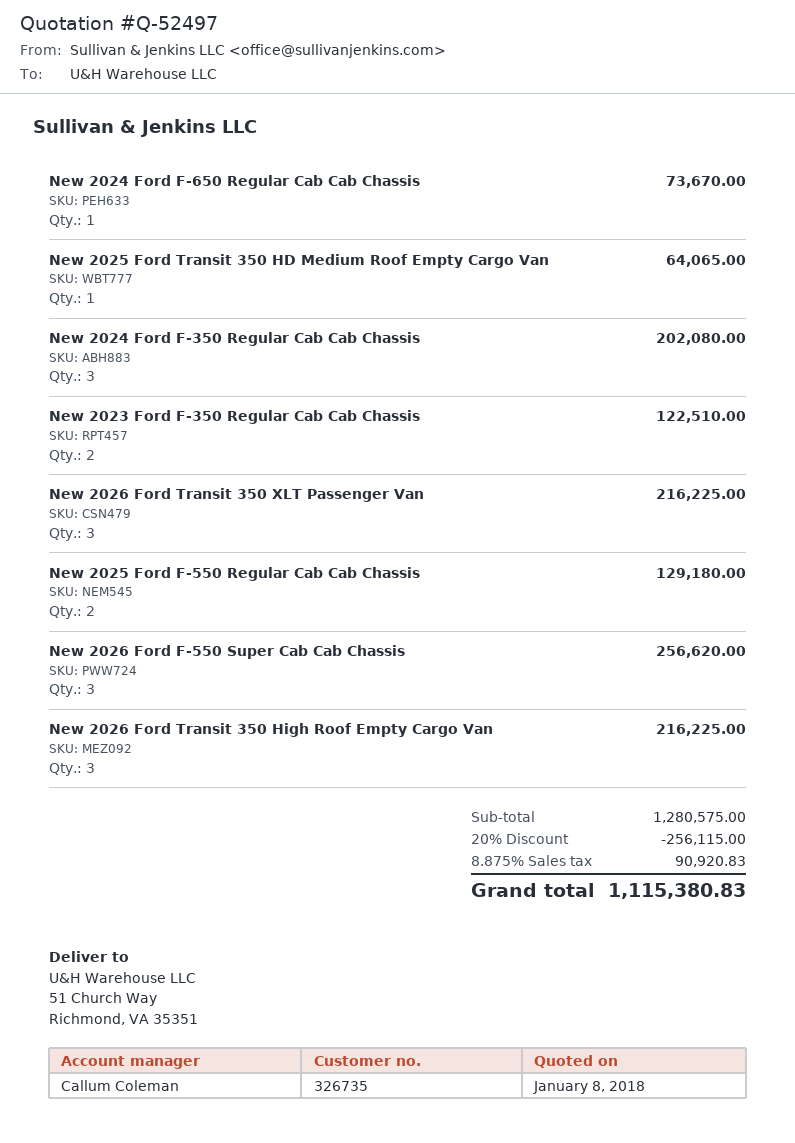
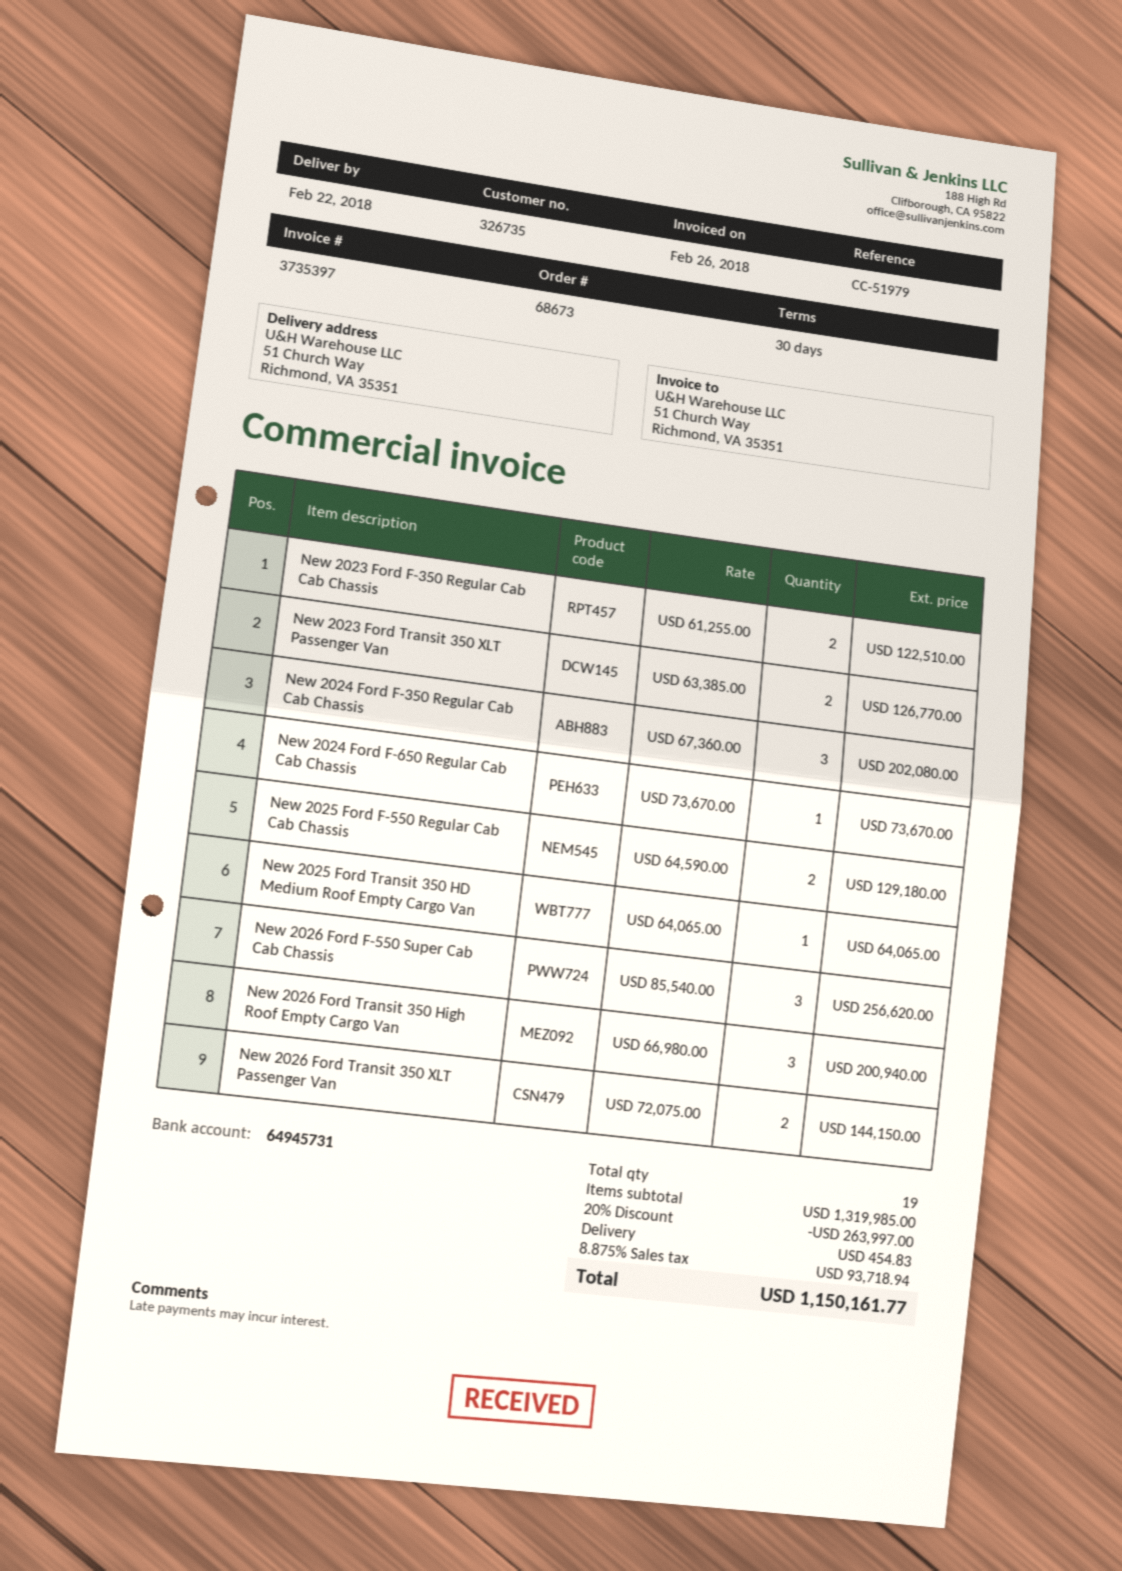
New 2026 Ford Transit 350 XLT Passenger Van: 3 for 216225.00 -> 2 for 144150.00
New 2026 Ford Transit 350 High Roof Empty Cargo Van: 3 for 216225.00 -> 3 for 200940.00
New 2023 Ford Transit 350 XLT Passenger Van: none -> 2 for 126770.00
subtotal: 1280575.00 -> 1319985.00
discount: 20% = 256115.00 -> 20% = 263997.00
shipping: none -> 454.83
tax: 8.875% = 90920.83 -> 8.875% = 93718.94
total: 1115380.83 -> 1150161.77

